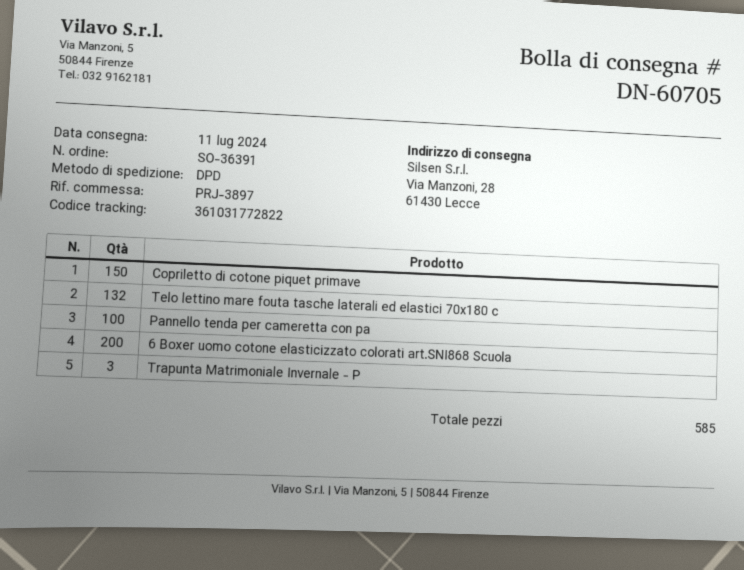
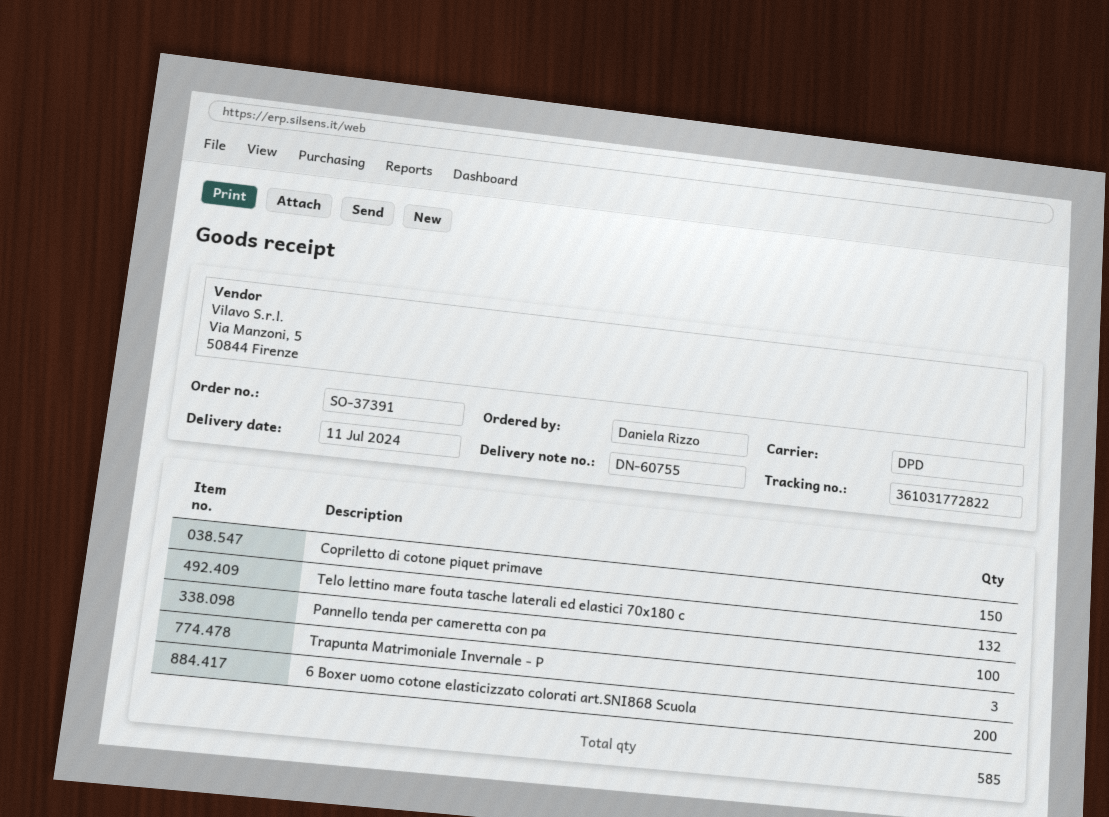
order number: SO-36391 -> SO-37391
delivery note number: DN-60705 -> DN-60755

